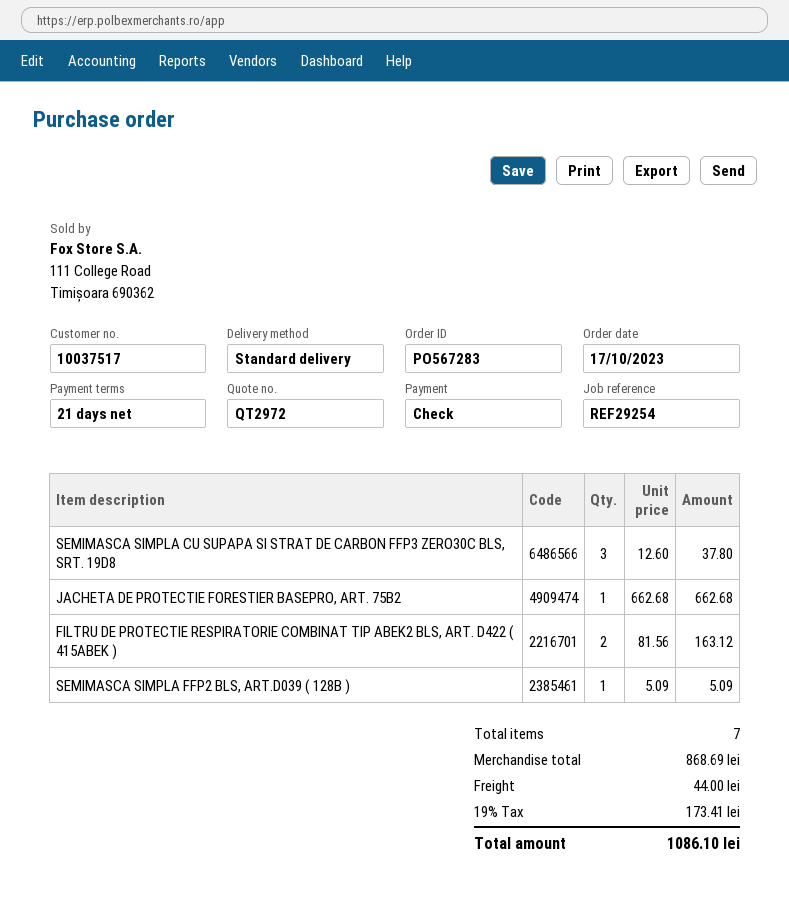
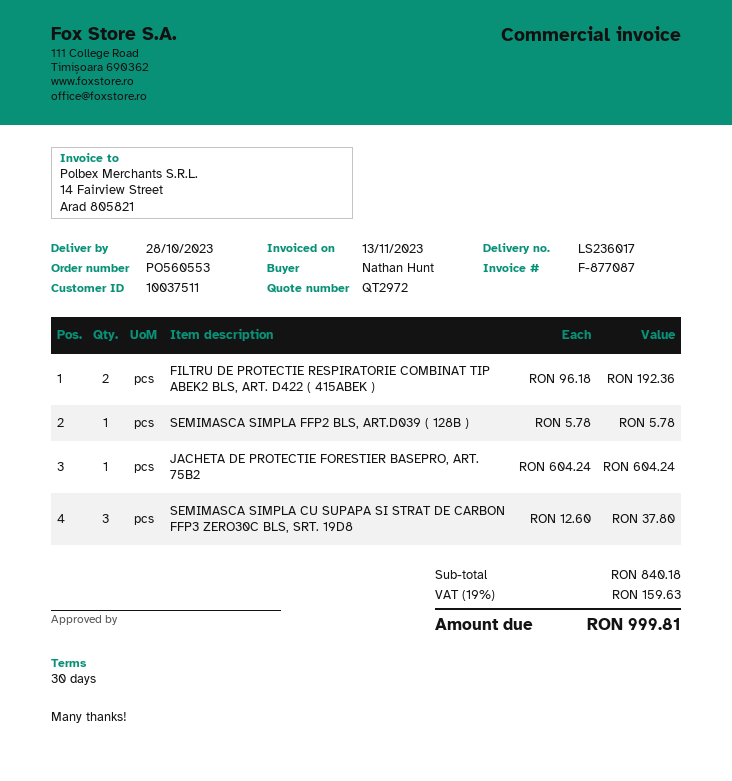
order number: PO567283 -> PO560553
payment terms: 21 days -> 30 days
customer number: 10037517 -> 10037511
JACHETA DE PROTECTIE FORESTIER BASEPRO, ART. 75B2: 1 x 662.68 = 662.68 -> 1 x 604.24 = 604.24
FILTRU DE PROTECTIE RESPIRATORIE COMBINAT TIP ABEK2 BLS, ART. D422 ( 415ABEK ): 2 x 81.56 = 163.12 -> 2 x 96.18 = 192.36
SEMIMASCA SIMPLA FFP2 BLS, ART.D039 ( 128B ): 1 x 5.09 = 5.09 -> 1 x 5.78 = 5.78
subtotal: 868.69 -> 840.18
shipping: 44.00 -> none
tax: 19% = 173.41 -> 19% = 159.63
total: 1086.10 -> 999.81

